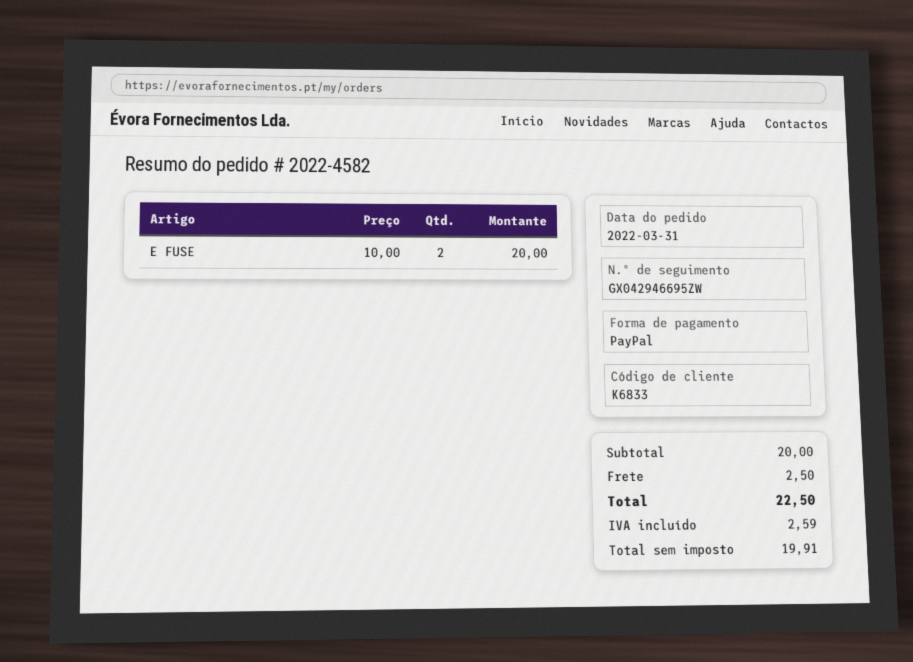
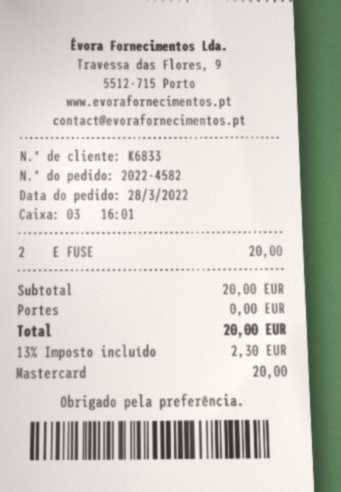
order date: 2022-03-31 -> 2022-03-28
payment method: PayPal -> Mastercard
shipping: 2.50 -> 0.00
tax: 2.59 -> 2.30
total: 22.50 -> 20.00

